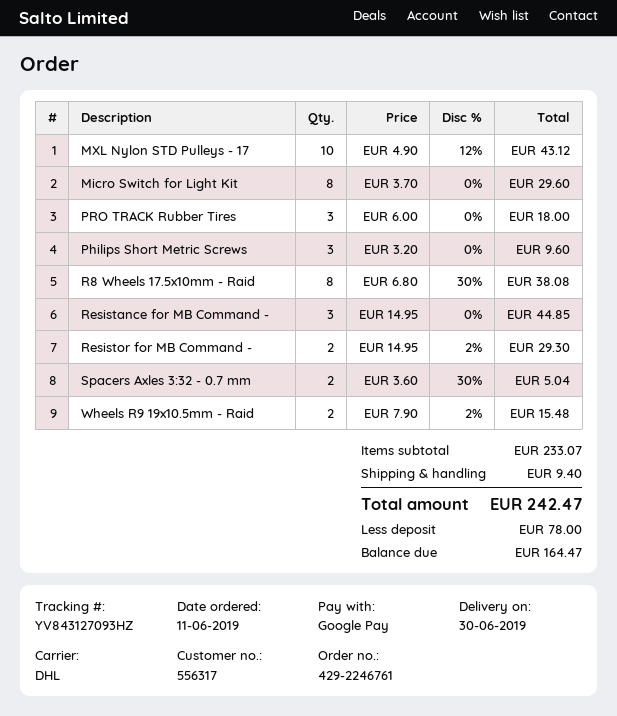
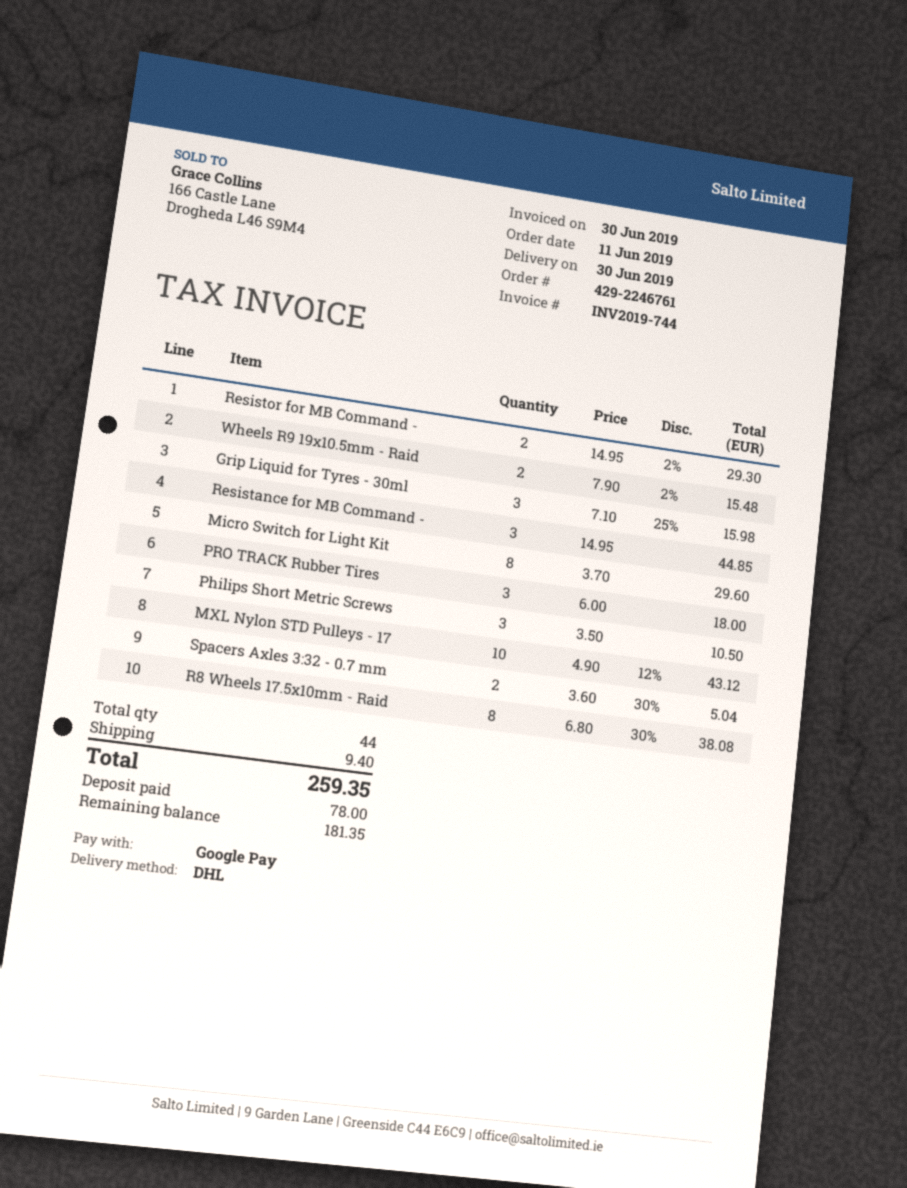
Philips Short Metric Screws: 3 x 3.20 = 9.60 -> 3 x 3.50 = 10.50
Grip Liquid for Tyres - 30ml: none -> 3 x 7.10 - 25% = 15.98
total: 242.47 -> 259.35
balance: 164.47 -> 181.35

